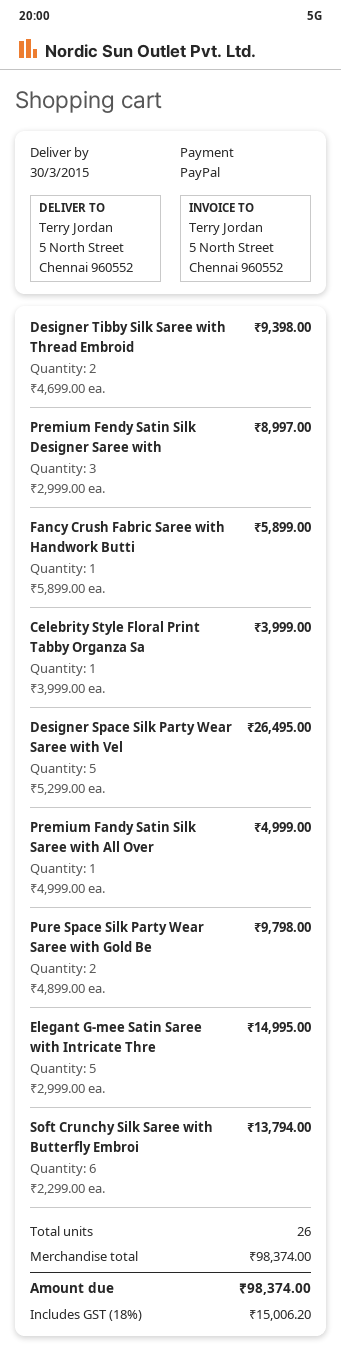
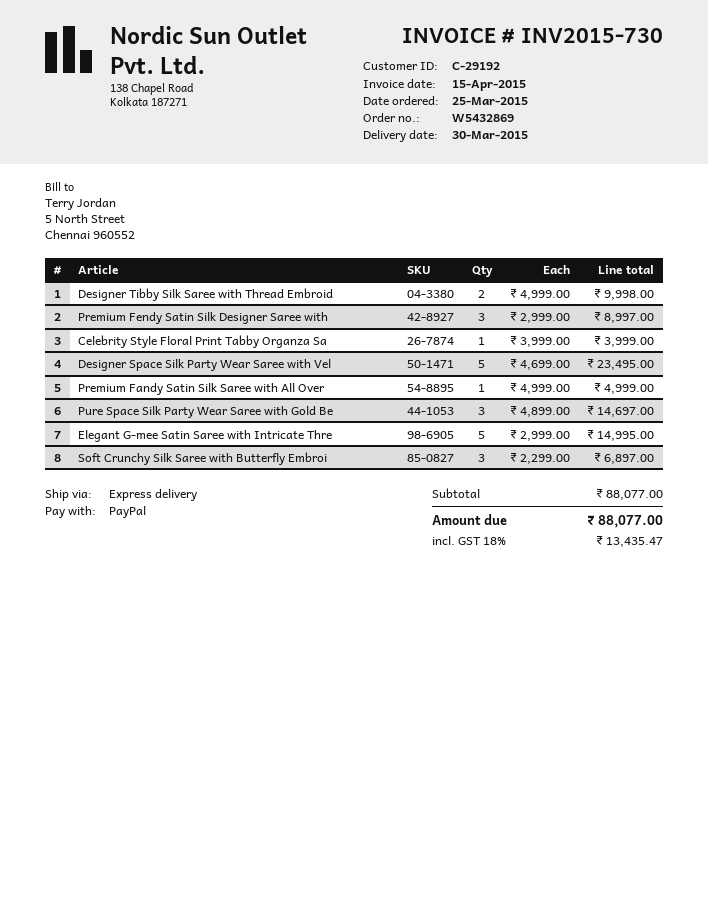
Designer Tibby Silk Saree with Thread Embroid: 2 x 4699.00 = 9398.00 -> 2 x 4999.00 = 9998.00
Fancy Crush Fabric Saree with Handwork Butti: 1 x 5899.00 = 5899.00 -> none
Designer Space Silk Party Wear Saree with Vel: 5 x 5299.00 = 26495.00 -> 5 x 4699.00 = 23495.00
Pure Space Silk Party Wear Saree with Gold Be: 2 x 4899.00 = 9798.00 -> 3 x 4899.00 = 14697.00
Soft Crunchy Silk Saree with Butterfly Embroi: 6 x 2299.00 = 13794.00 -> 3 x 2299.00 = 6897.00
subtotal: 98374.00 -> 88077.00
tax: 18% = 15006.20 -> 18% = 13435.47
total: 98374.00 -> 88077.00

